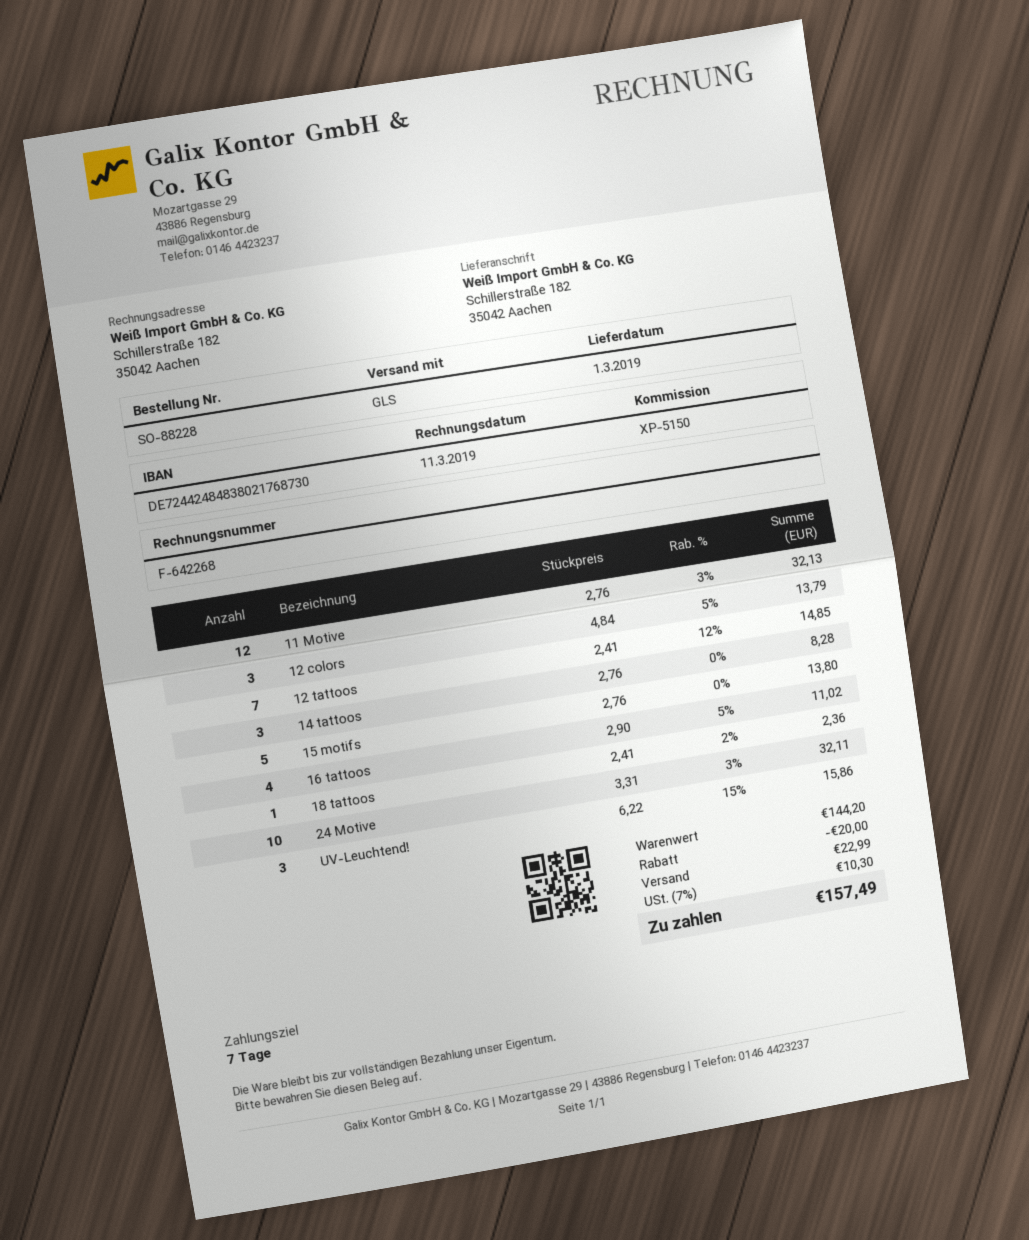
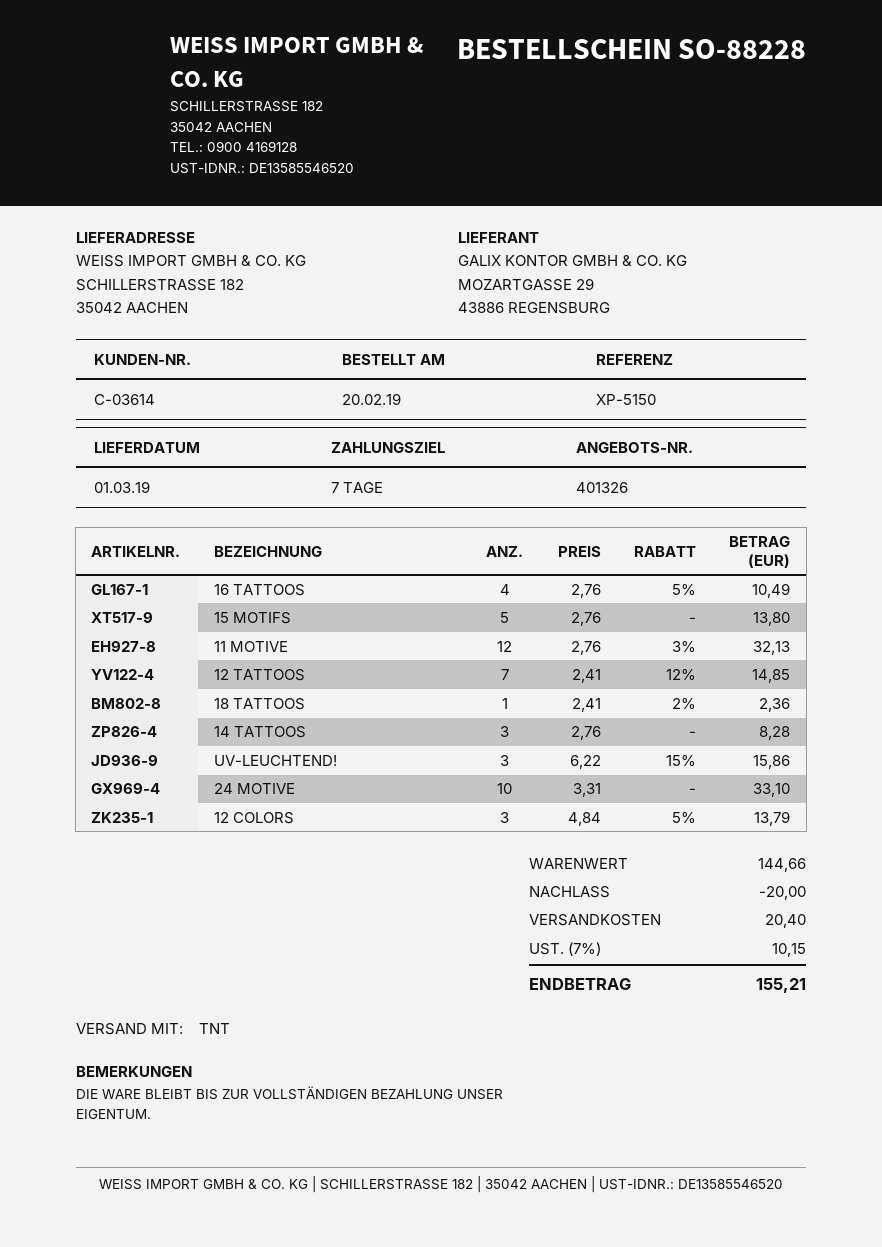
shipping method: GLS -> TNT
16 tattoos: 4 x 2.90 - 5% = 11.02 -> 4 x 2.76 - 5% = 10.49
24 Motive: 10 x 3.31 - 3% = 32.11 -> 10 x 3.31 = 33.10
subtotal: 144.20 -> 144.66
shipping: 22.99 -> 20.40
tax: 7% = 10.30 -> 7% = 10.15
total: 157.49 -> 155.21

